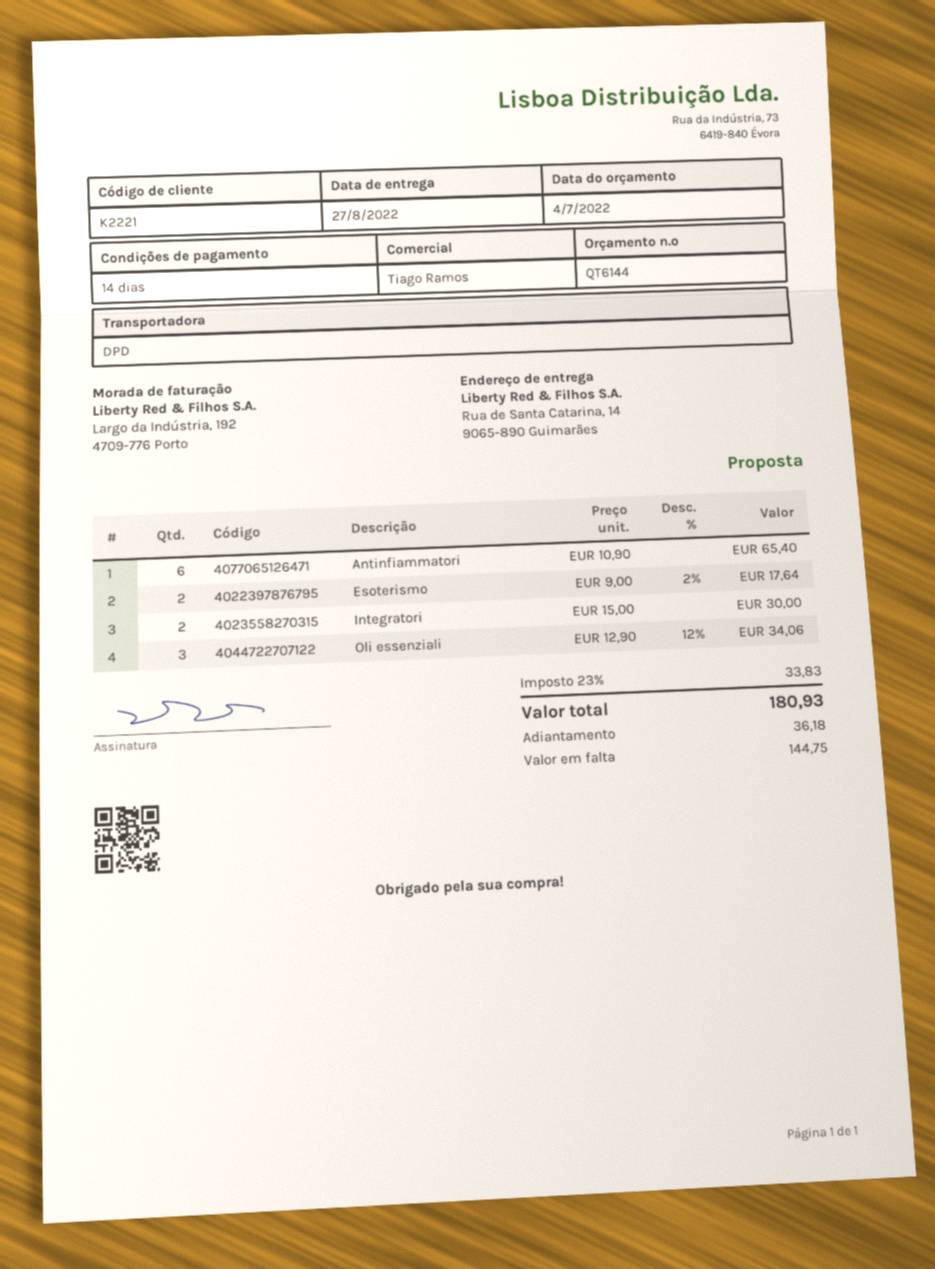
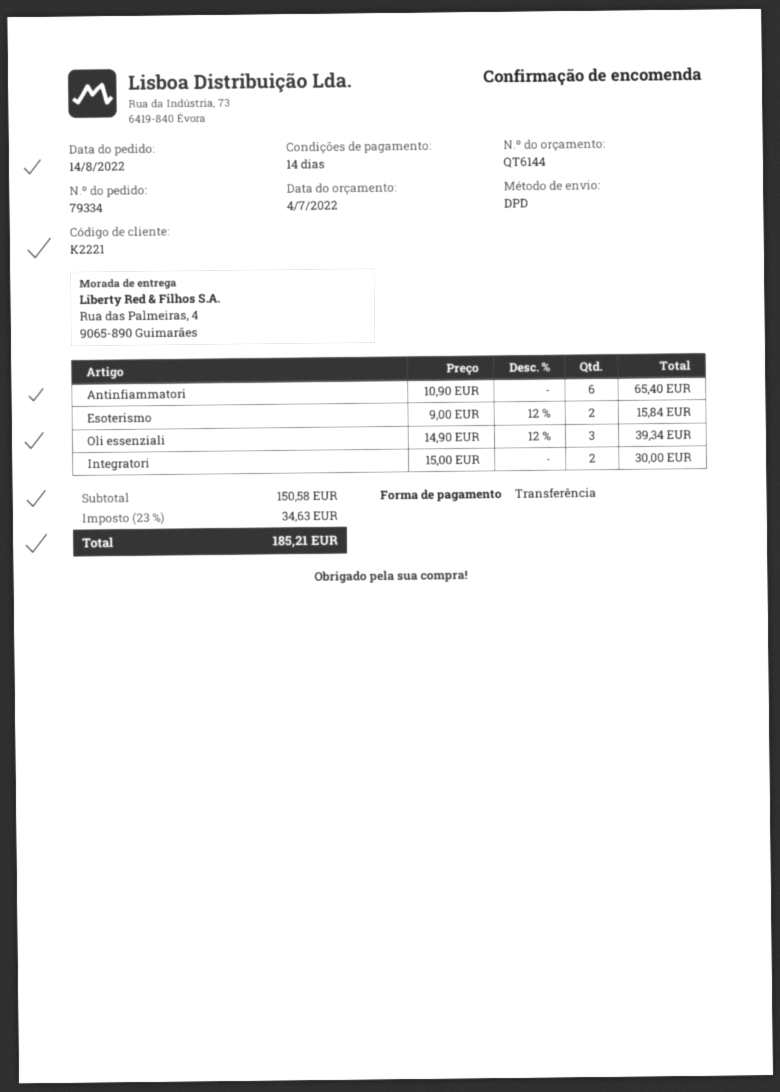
ship to: Rua de Santa Catarina, 14, 9065-890 Guimarães -> Rua das Palmeiras, 4, 9065-890 Guimarães
Esoterismo: 2 x 9.00 - 2% = 17.64 -> 2 x 9.00 - 12% = 15.84
Oli essenziali: 3 x 12.90 - 12% = 34.06 -> 3 x 14.90 - 12% = 39.34
tax: 23% = 33.83 -> 23% = 34.63
total: 180.93 -> 185.21

